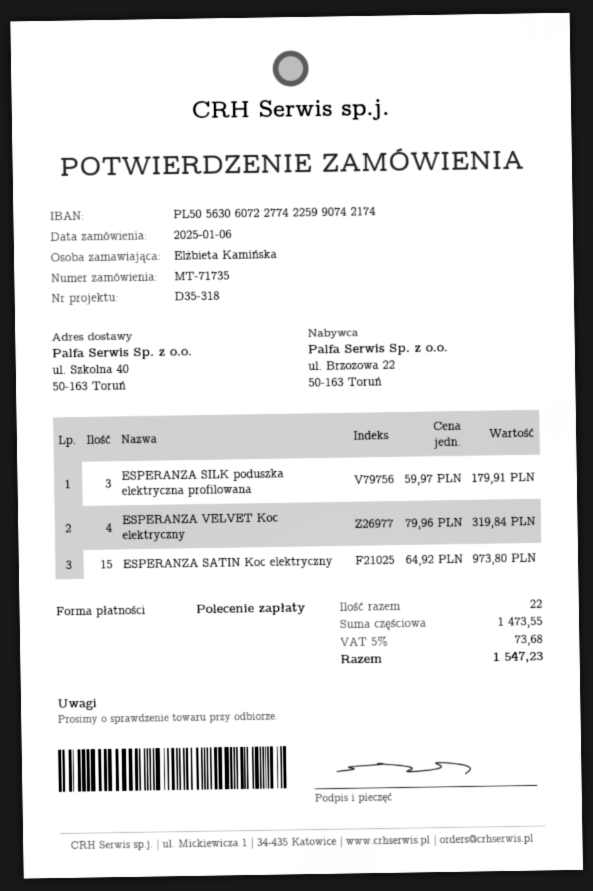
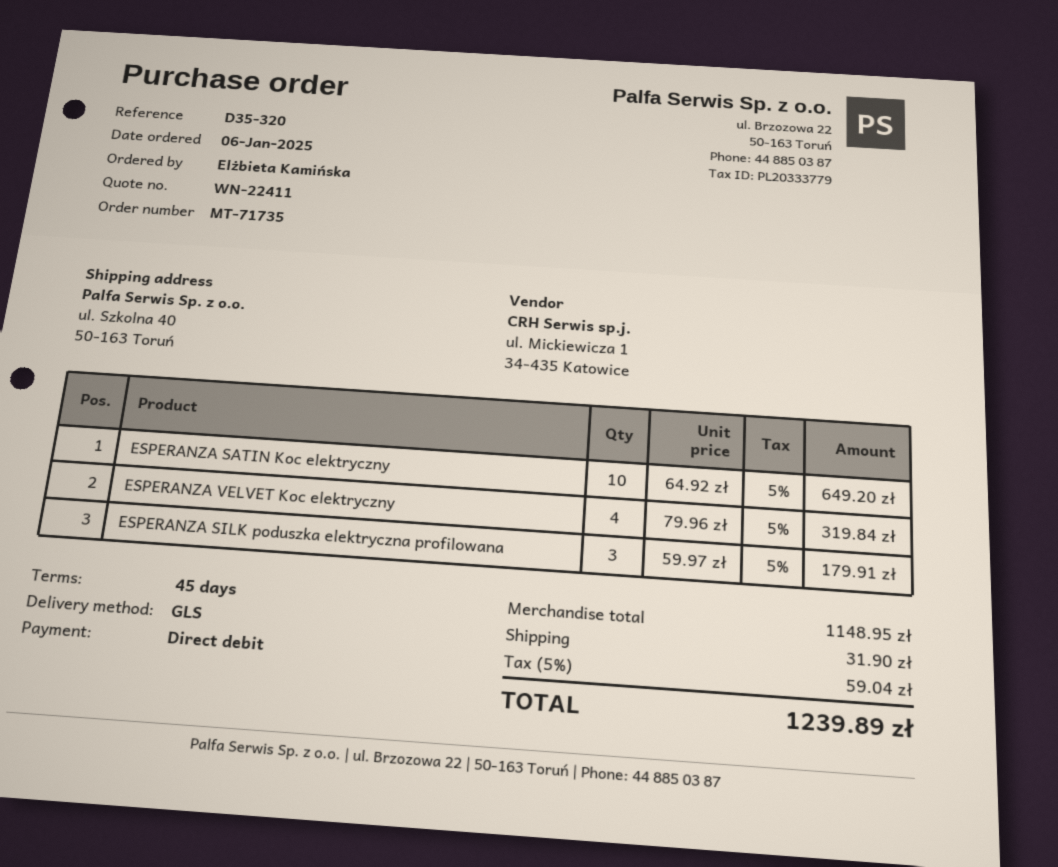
reference: D35-318 -> D35-320
ESPERANZA SATIN Koc elektryczny: 15 x 64.92 = 973.80 -> 10 x 64.92 = 649.20
subtotal: 1473.55 -> 1148.95
shipping: none -> 31.90
tax: 5% = 73.68 -> 5% = 59.04
total: 1547.23 -> 1239.89

